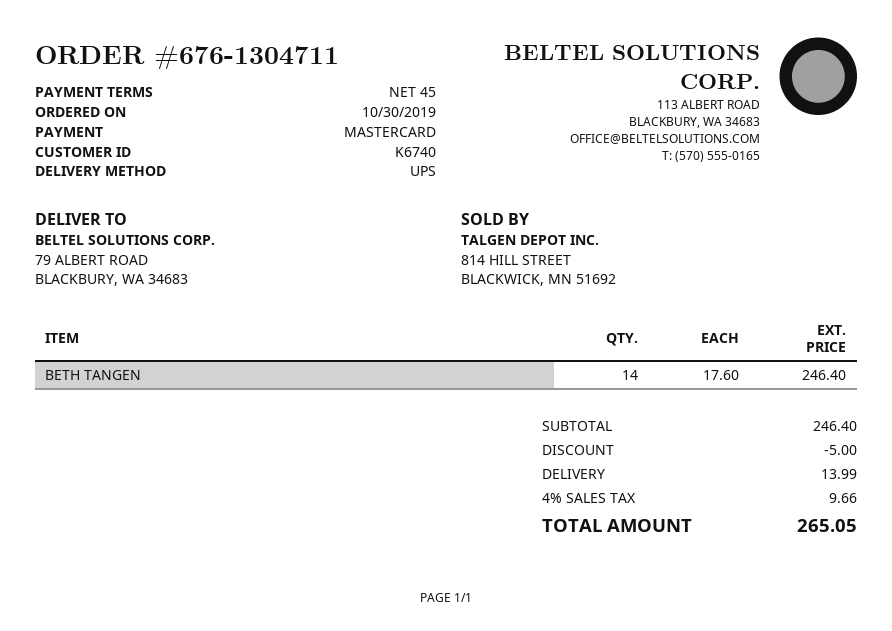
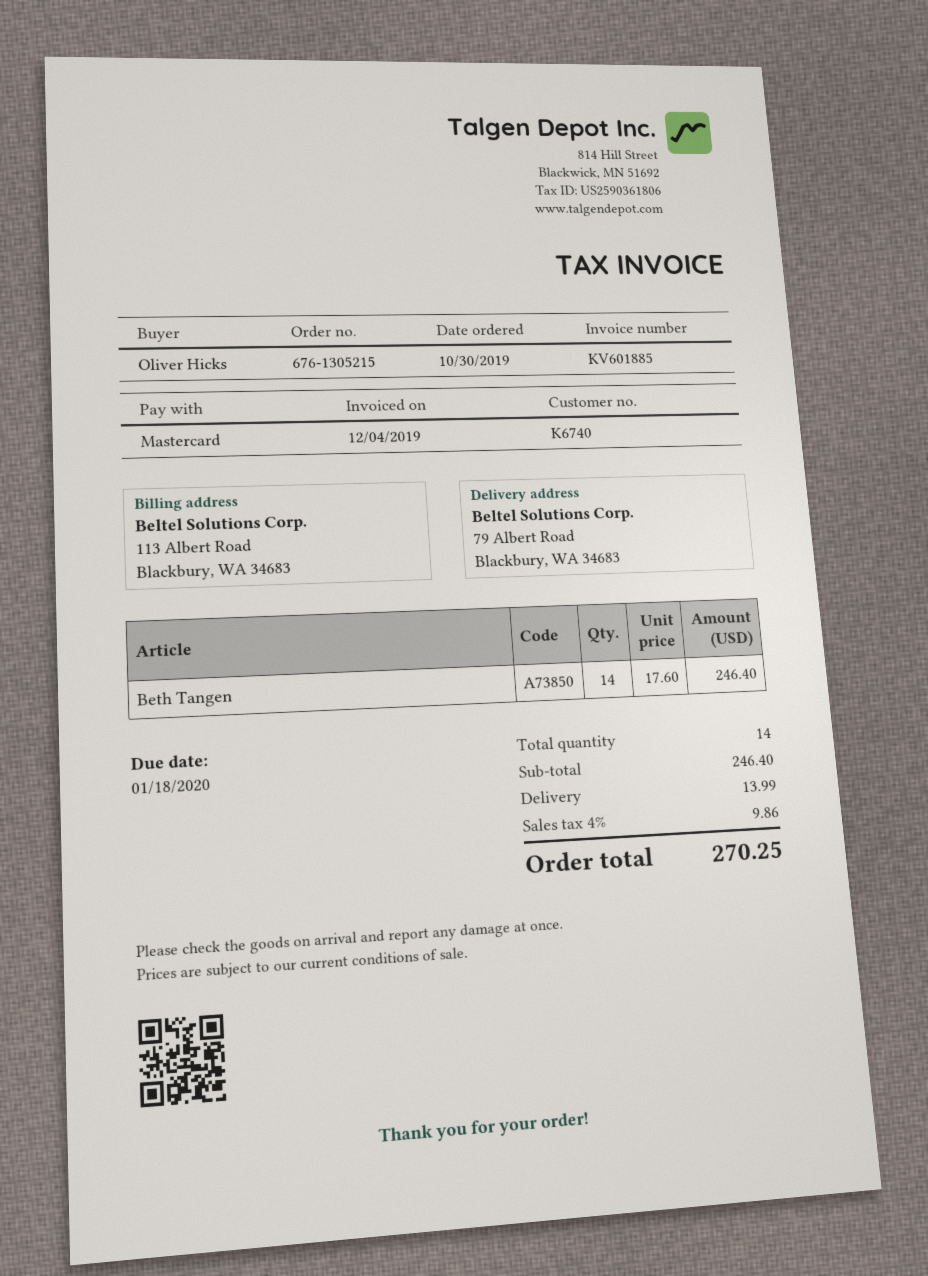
order number: 676-1304711 -> 676-1305215
discount: 5.00 -> none
tax: 4% = 9.66 -> 4% = 9.86
total: 265.05 -> 270.25

